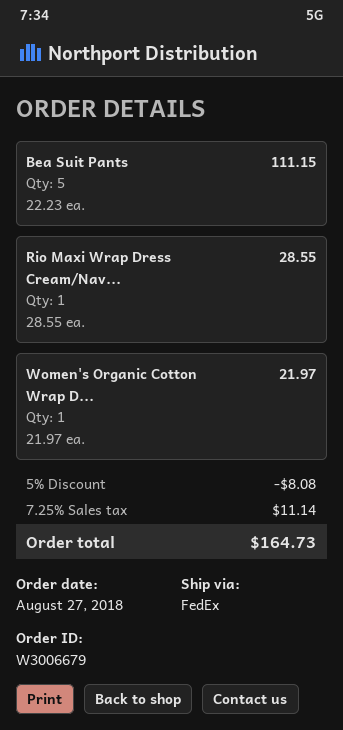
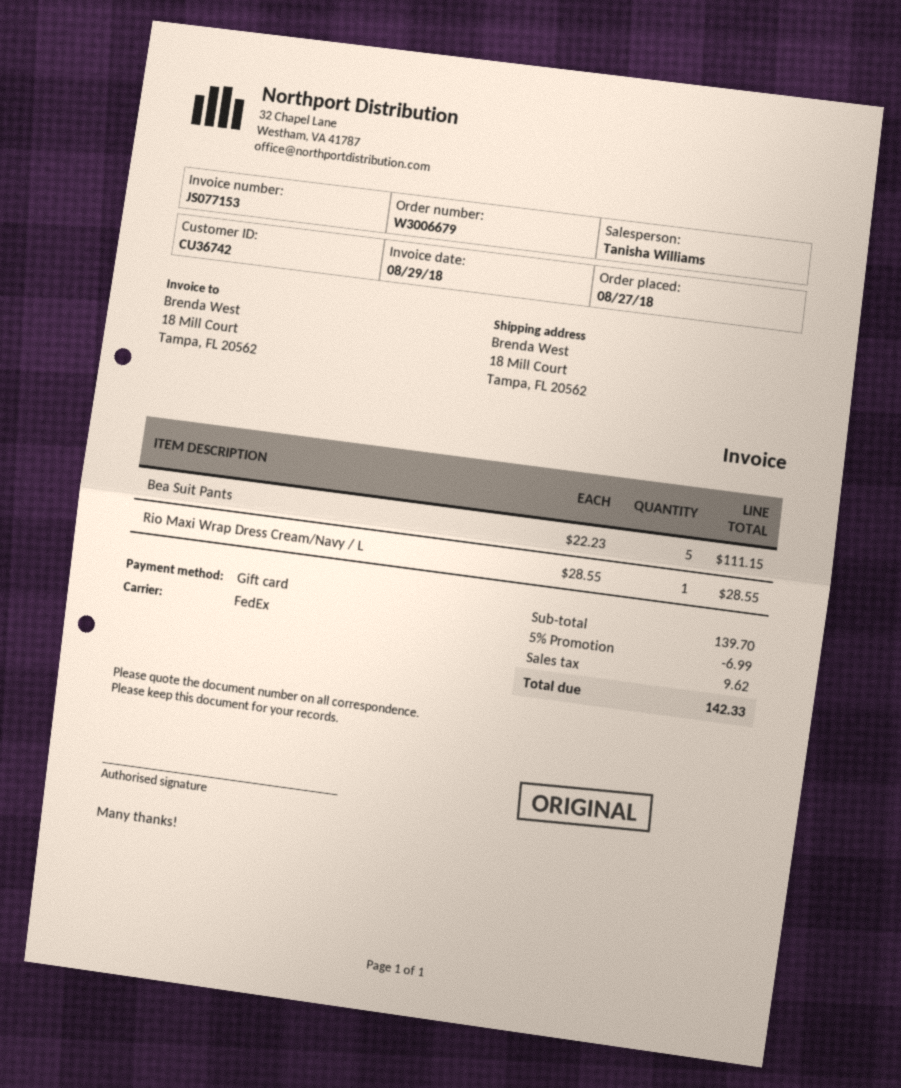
Women's Organic Cotton Wrap D...: 1 x 21.97 = 21.97 -> none
discount: 5% = 8.08 -> 5% = 6.99
tax: 11.14 -> 9.62
total: 164.73 -> 142.33

